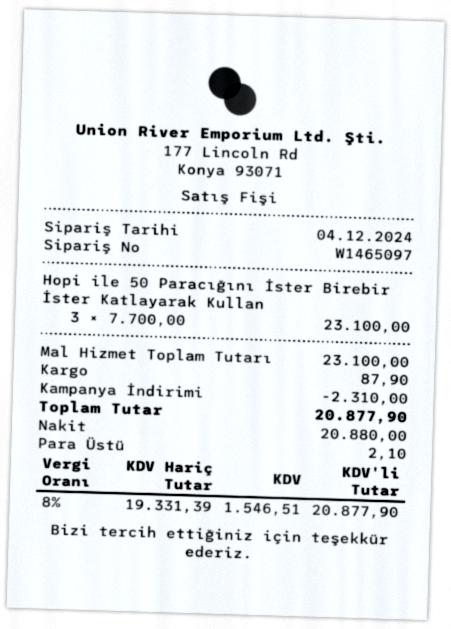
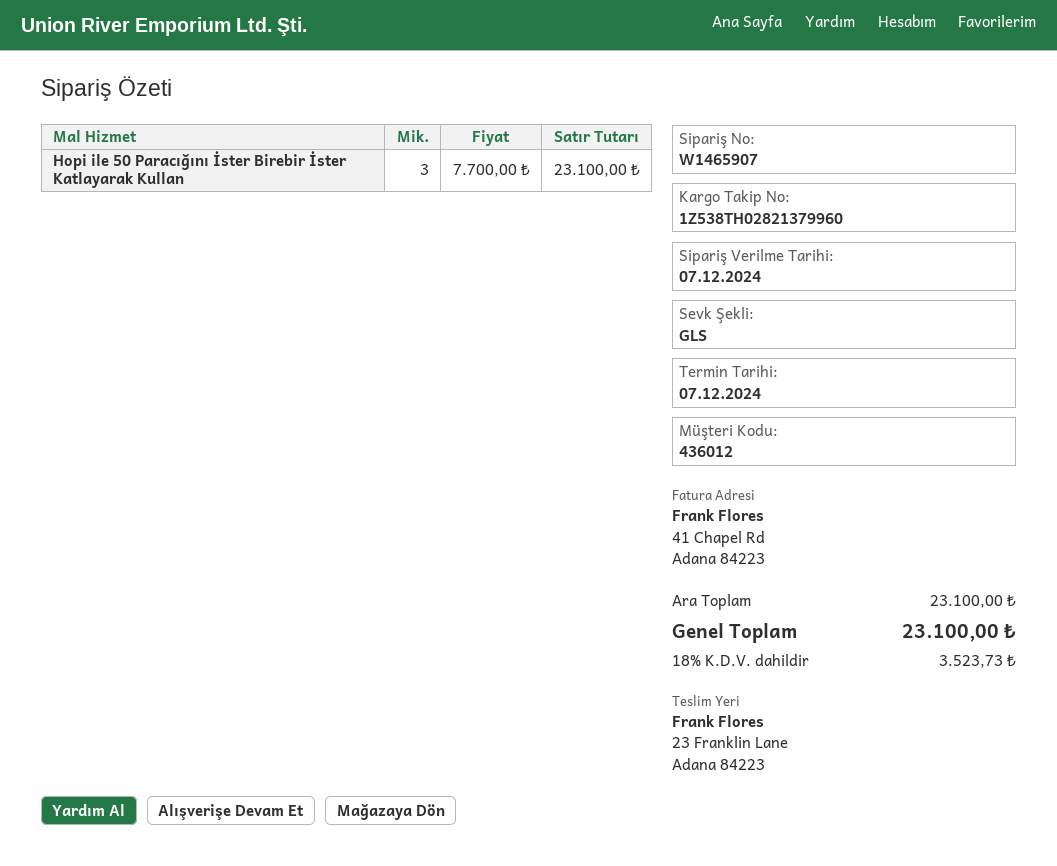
order number: W1465097 -> W1465907
order date: 2024-12-04 -> 2024-12-07
discount: 2310.00 -> none
shipping: 87.90 -> none
tax: 8% = 1546.51 -> 18% = 3523.73
total: 20877.90 -> 23100.00

